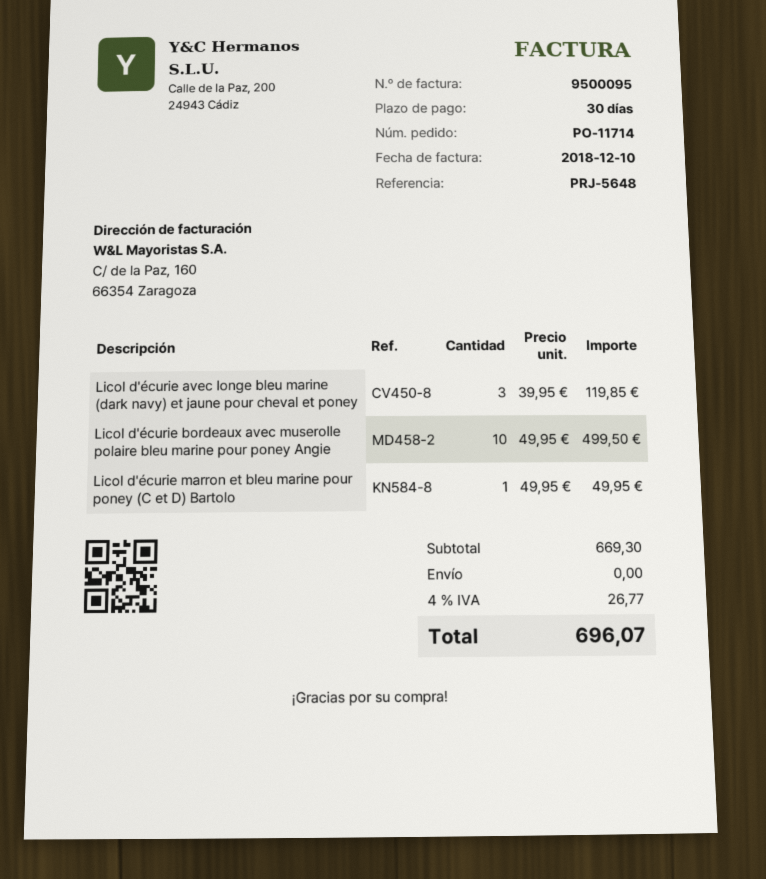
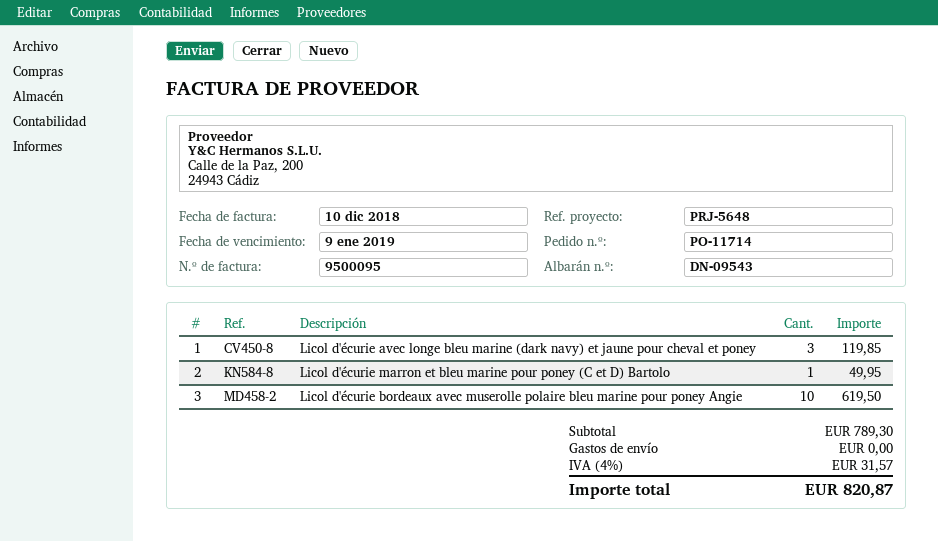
Licol d'écurie bordeaux avec muserolle polaire bleu marine pour poney Angie: 10 for 499.50 -> 10 for 619.50
subtotal: 669.30 -> 789.30
tax: 4% = 26.77 -> 4% = 31.57
total: 696.07 -> 820.87

